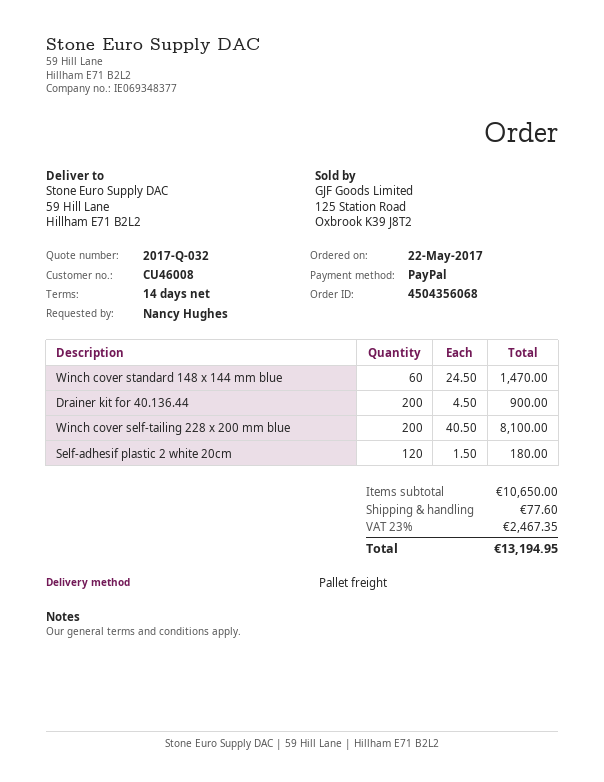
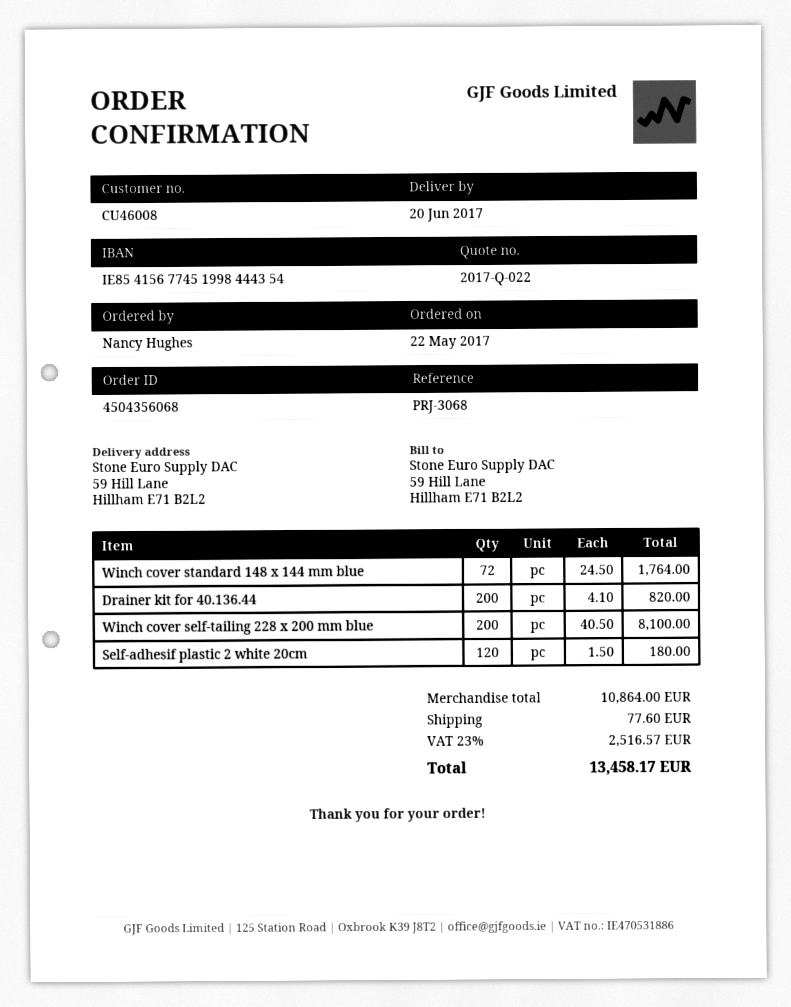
quote number: 2017-Q-032 -> 2017-Q-022
Winch cover standard 148 x 144 mm blue: 60 x 24.50 = 1470.00 -> 72 x 24.50 = 1764.00
Drainer kit for 40.136.44: 200 x 4.50 = 900.00 -> 200 x 4.10 = 820.00
subtotal: 10650.00 -> 10864.00
tax: 23% = 2467.35 -> 23% = 2516.57
total: 13194.95 -> 13458.17

